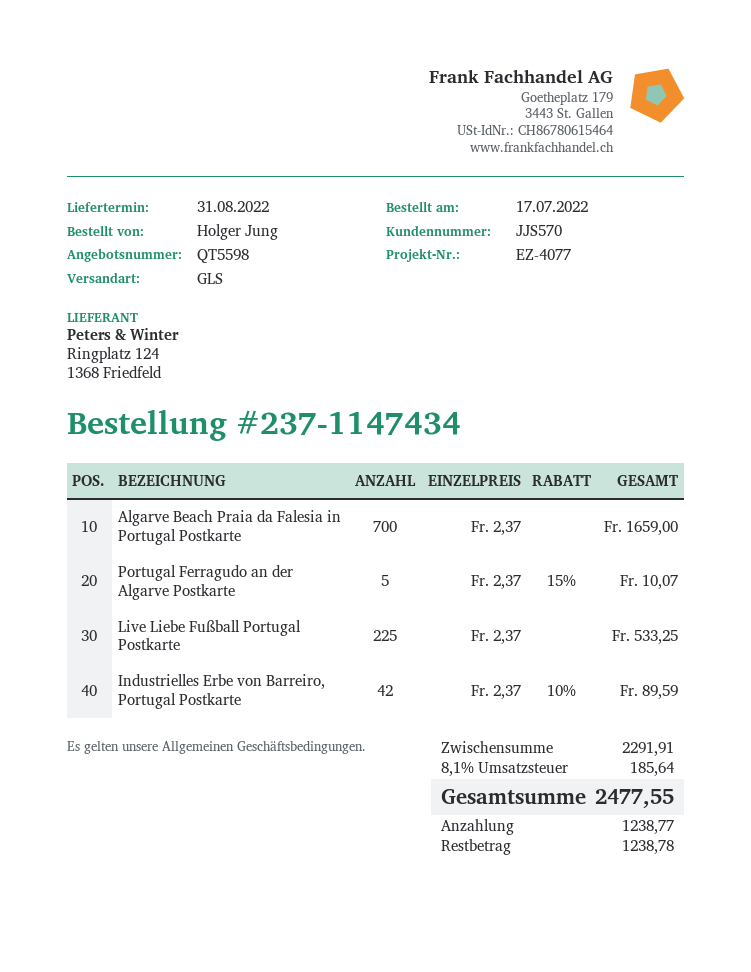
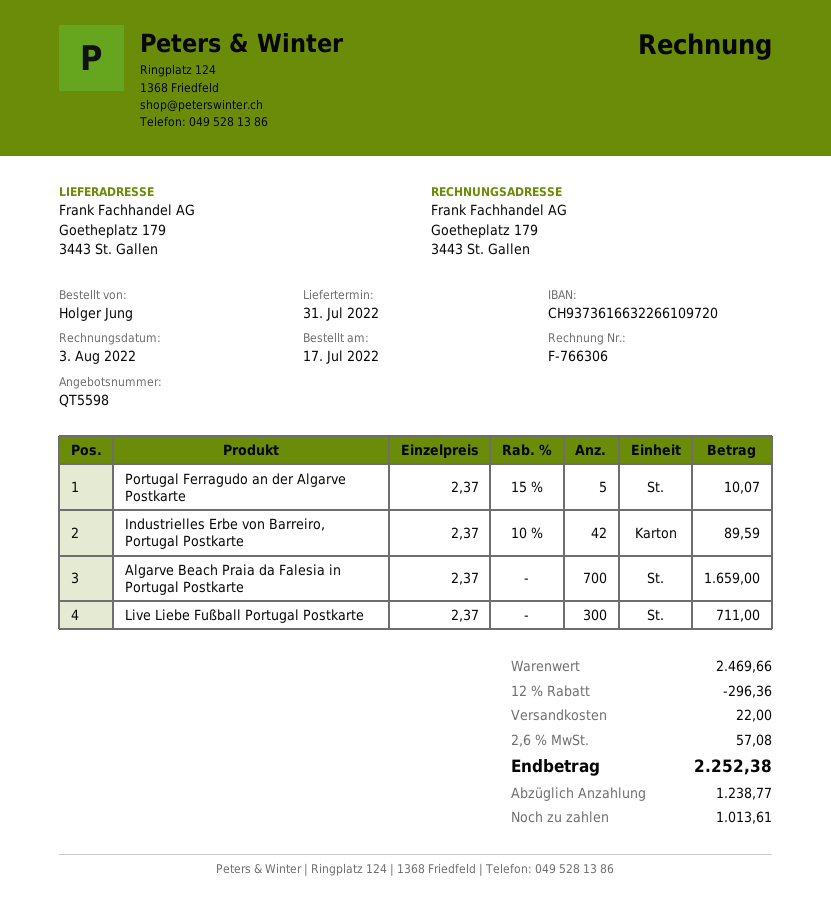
delivery date: 2022-08-31 -> 2022-07-31
Live Liebe Fußball Portugal Postkarte: 225 x 2.37 = 533.25 -> 300 x 2.37 = 711.00
subtotal: 2291.91 -> 2469.66
discount: none -> 12% = 296.36
shipping: none -> 22.00
tax: 8.1% = 185.64 -> 2.6% = 57.08
total: 2477.55 -> 2252.38
balance: 1238.78 -> 1013.61

